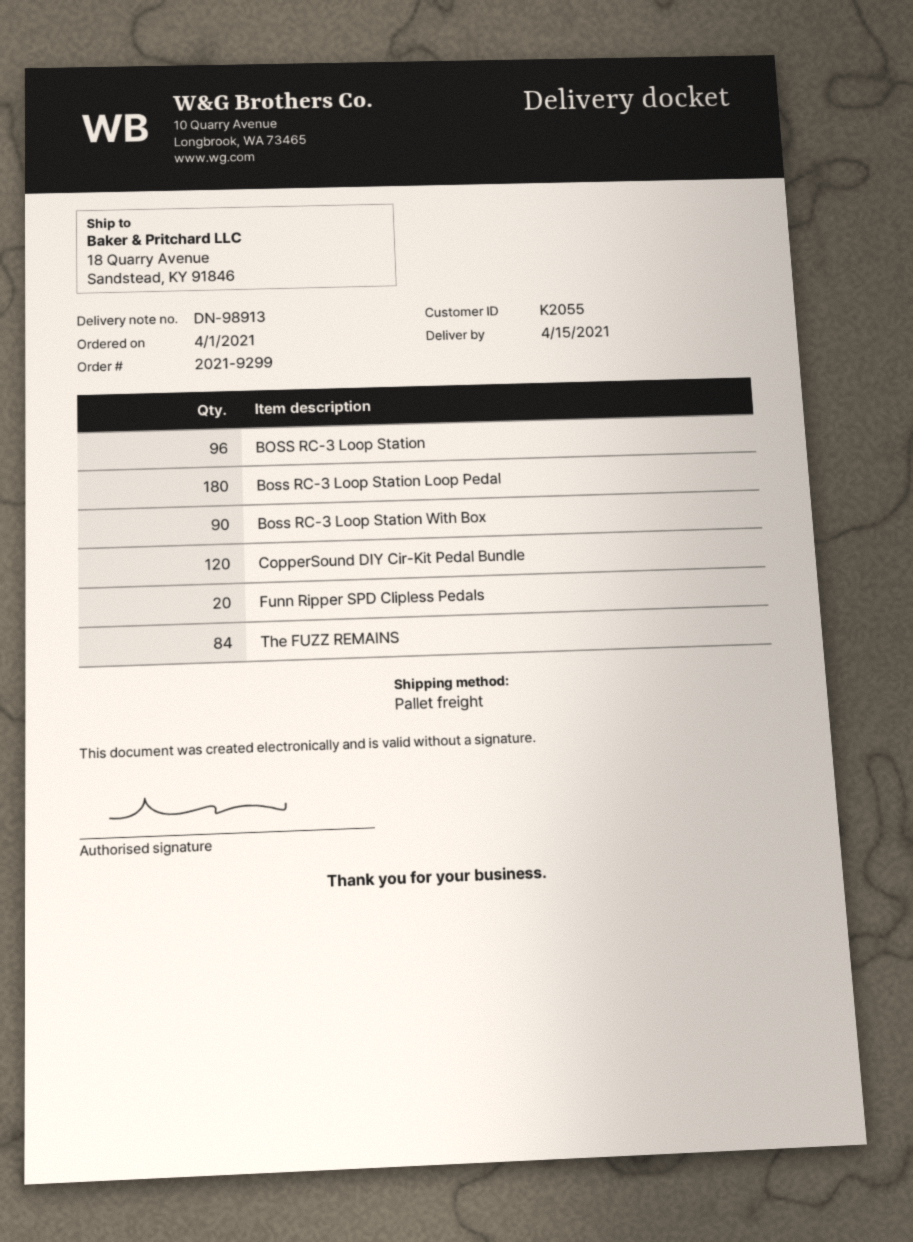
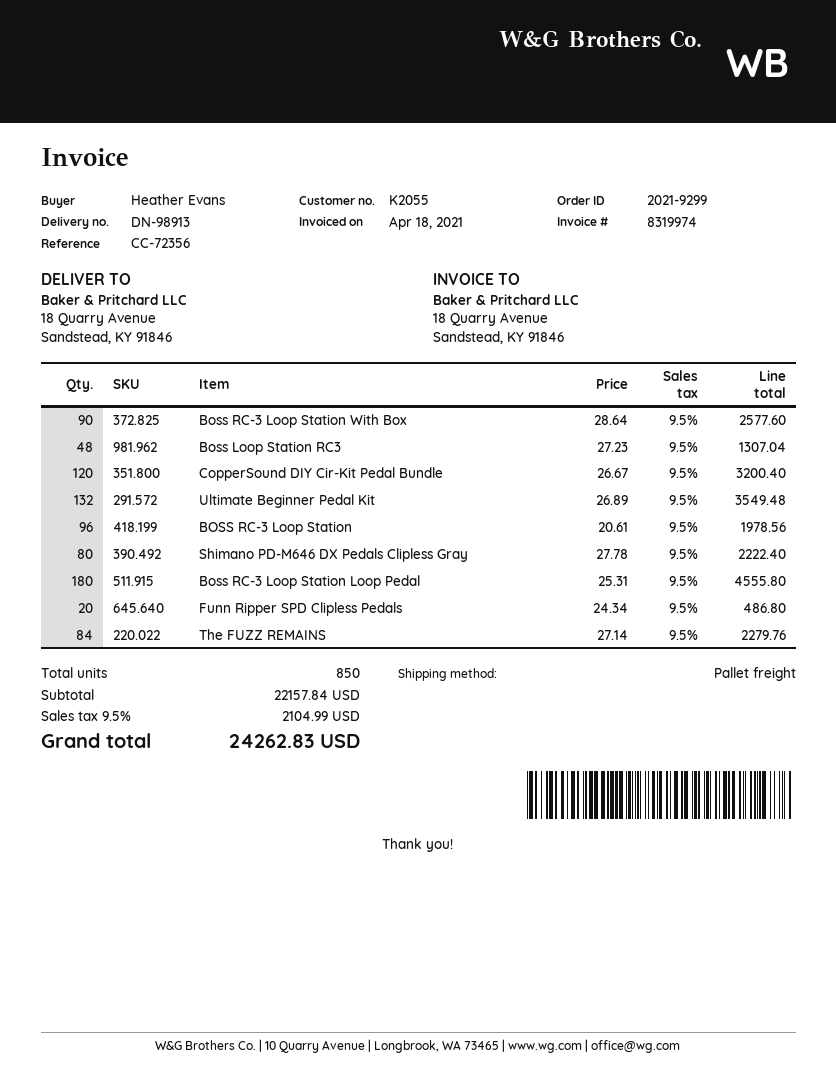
Boss Loop Station RC3: none -> 48
Ultimate Beginner Pedal Kit: none -> 132
Shimano PD-M646 DX Pedals Clipless Gray: none -> 80

